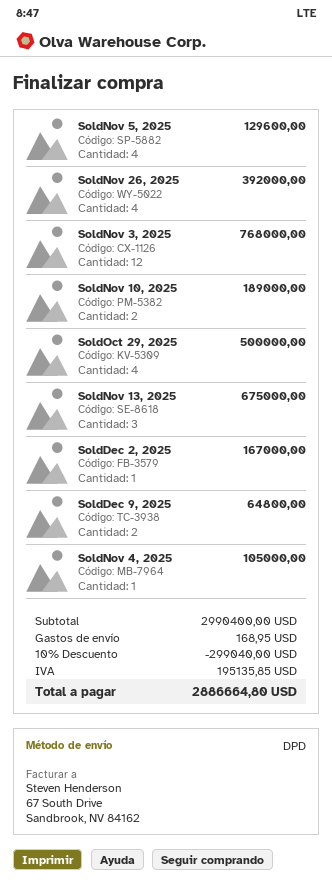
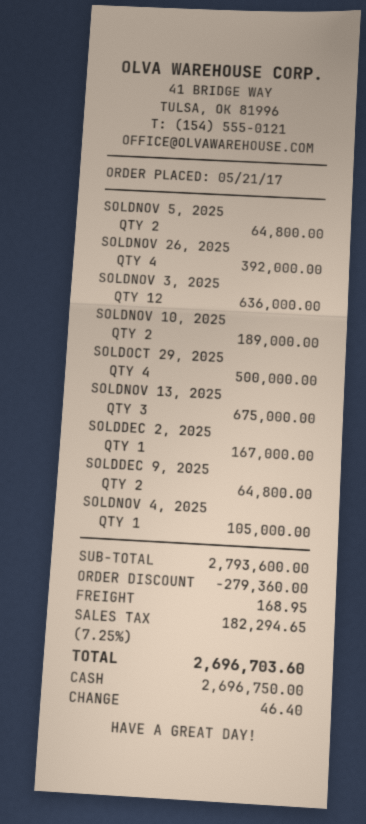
SoldNov 5, 2025: 4 for 129600.00 -> 2 for 64800.00
SoldNov 3, 2025: 12 for 768000.00 -> 12 for 636000.00
subtotal: 2990400.00 -> 2793600.00
discount: 299040.00 -> 279360.00
tax: 195135.85 -> 182294.65
total: 2886664.80 -> 2696703.60

